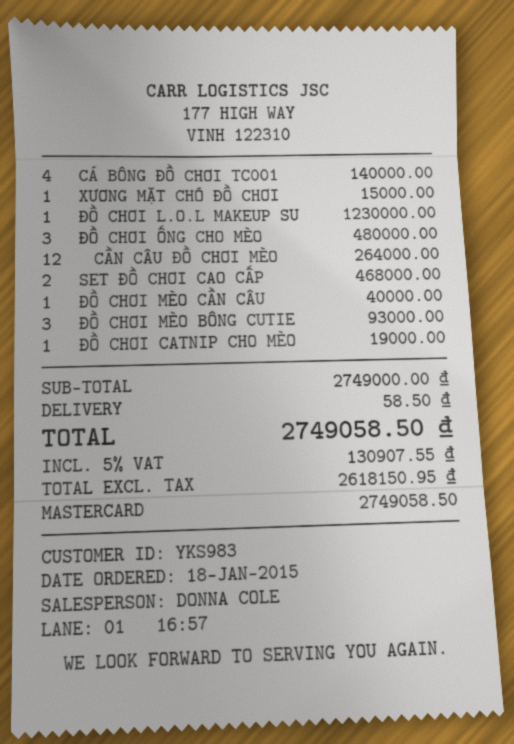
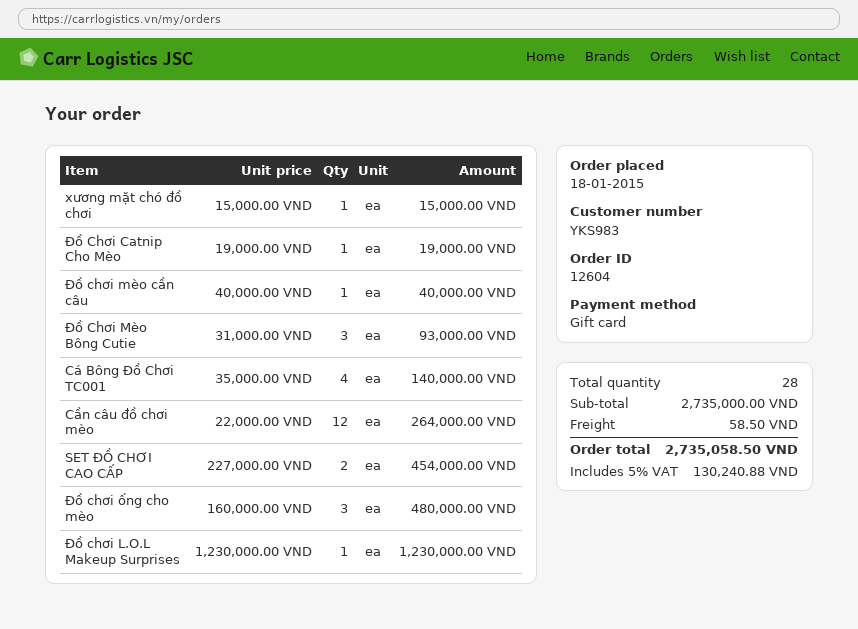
payment method: Mastercard -> gift card
SET ĐỒ CHƠI CAO CẤP: 2 for 468000.00 -> 2 for 454000.00
subtotal: 2749000.00 -> 2735000.00
tax: 5% = 130907.55 -> 5% = 130240.88
total: 2749058.50 -> 2735058.50

